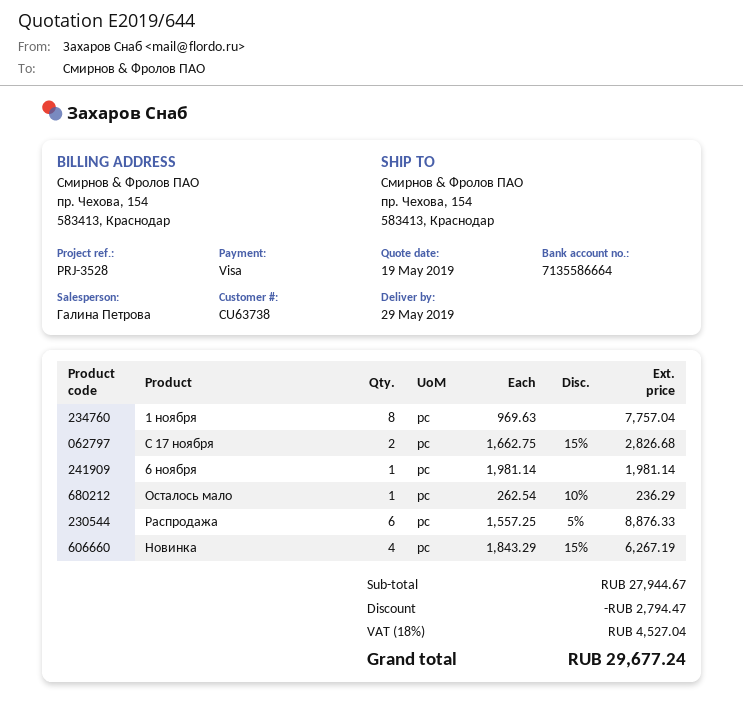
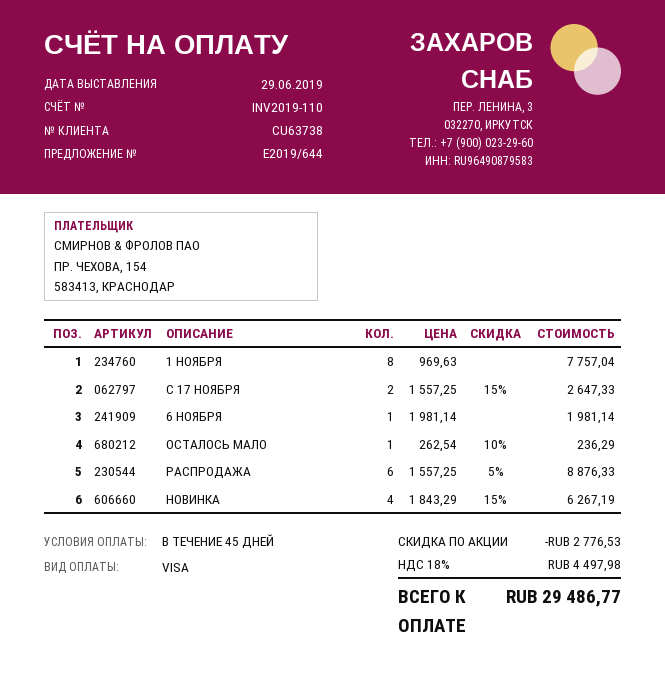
С 17 ноября: 2 x 1662.75 - 15% = 2826.68 -> 2 x 1557.25 - 15% = 2647.33
discount: 2794.47 -> 2776.53
tax: 18% = 4527.04 -> 18% = 4497.98
total: 29677.24 -> 29486.77

